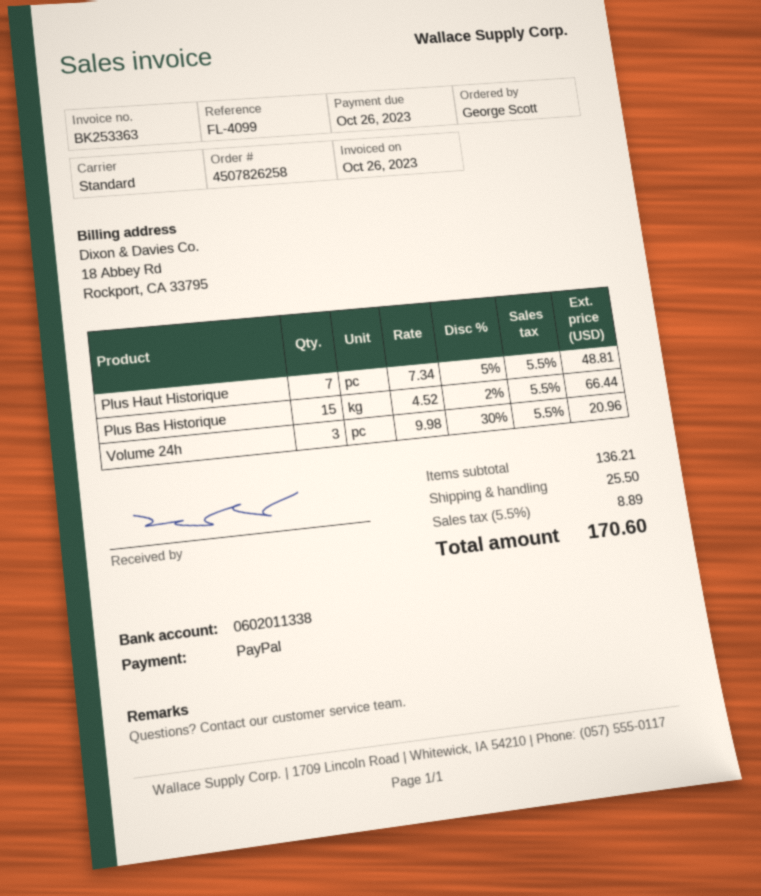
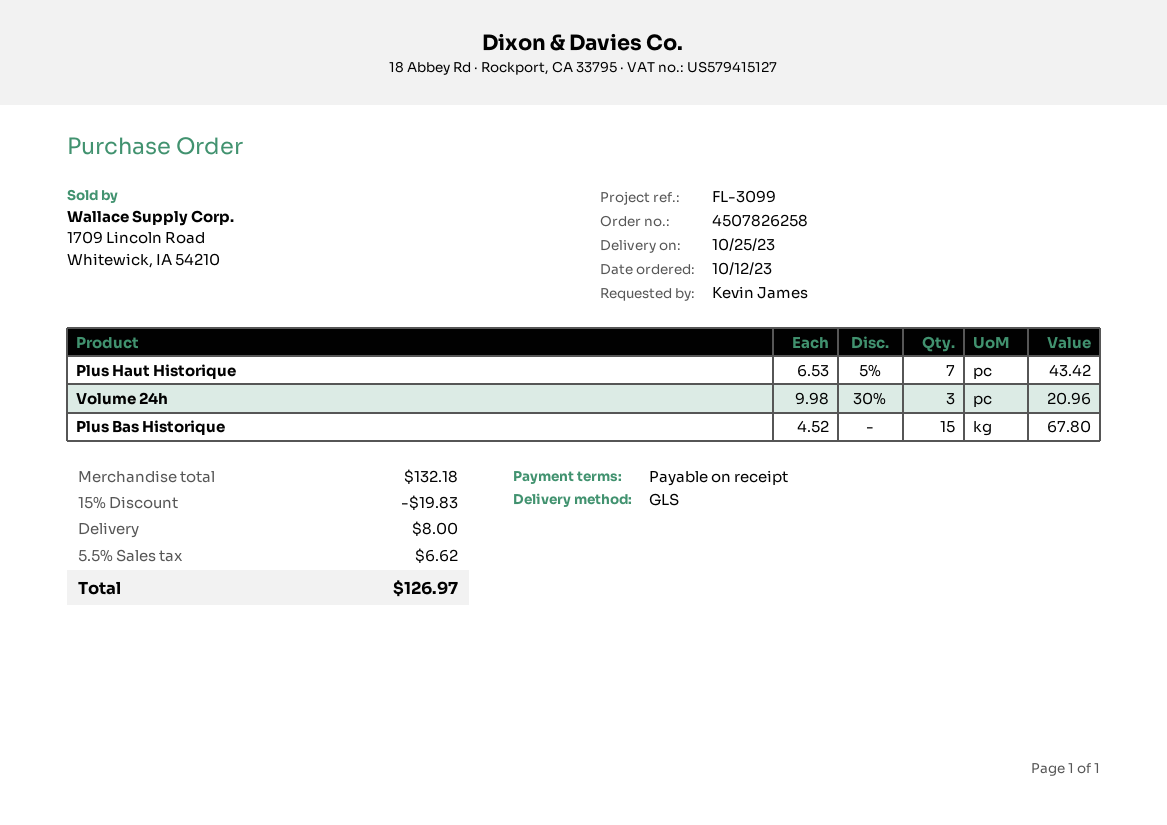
reference: FL-4099 -> FL-3099
ordered by: George Scott -> Kevin James
shipping method: standard -> GLS
Plus Haut Historique: 7 x 7.34 - 5% = 48.81 -> 7 x 6.53 - 5% = 43.42
Plus Bas Historique: 15 x 4.52 - 2% = 66.44 -> 15 x 4.52 = 67.80
subtotal: 136.21 -> 132.18
discount: none -> 15% = 19.83
shipping: 25.50 -> 8.00
tax: 5.5% = 8.89 -> 5.5% = 6.62
total: 170.60 -> 126.97

